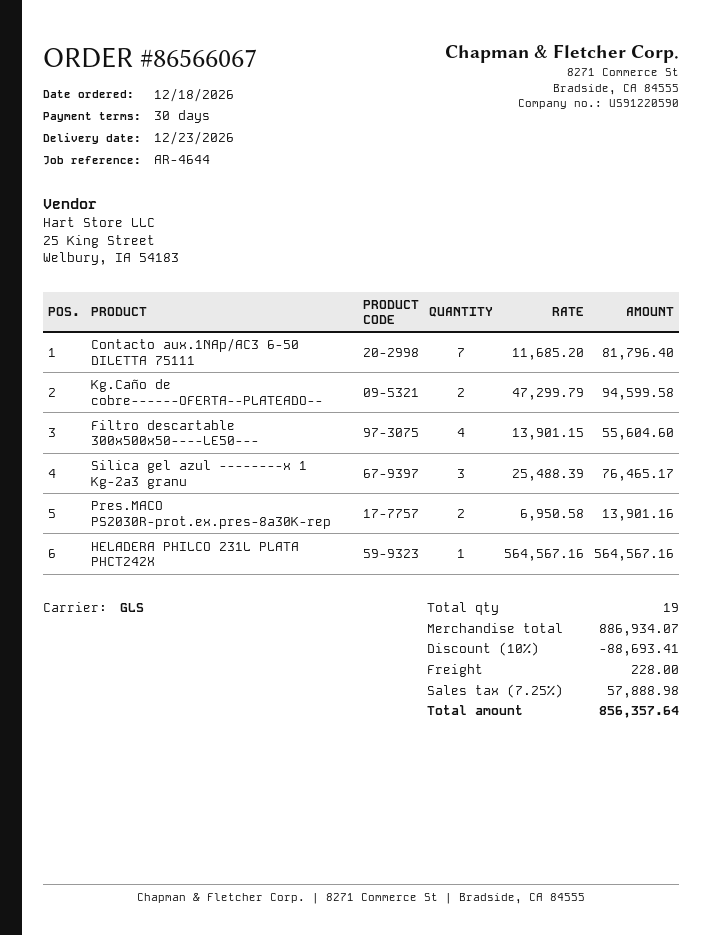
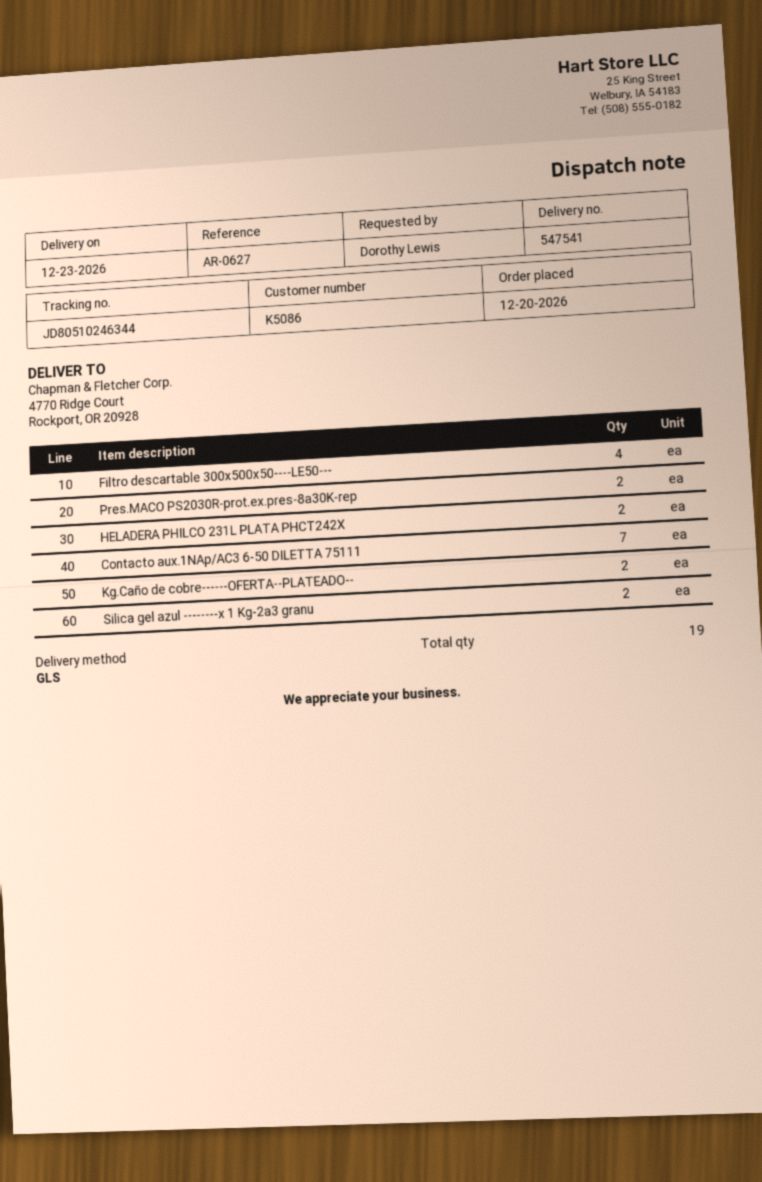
order date: 2026-12-18 -> 2026-12-20
reference: AR-4644 -> AR-0627
Silica gel azul --------x 1 Kg-2a3 granu: 3 -> 2
HELADERA PHILCO 231L PLATA PHCT242X: 1 -> 2

